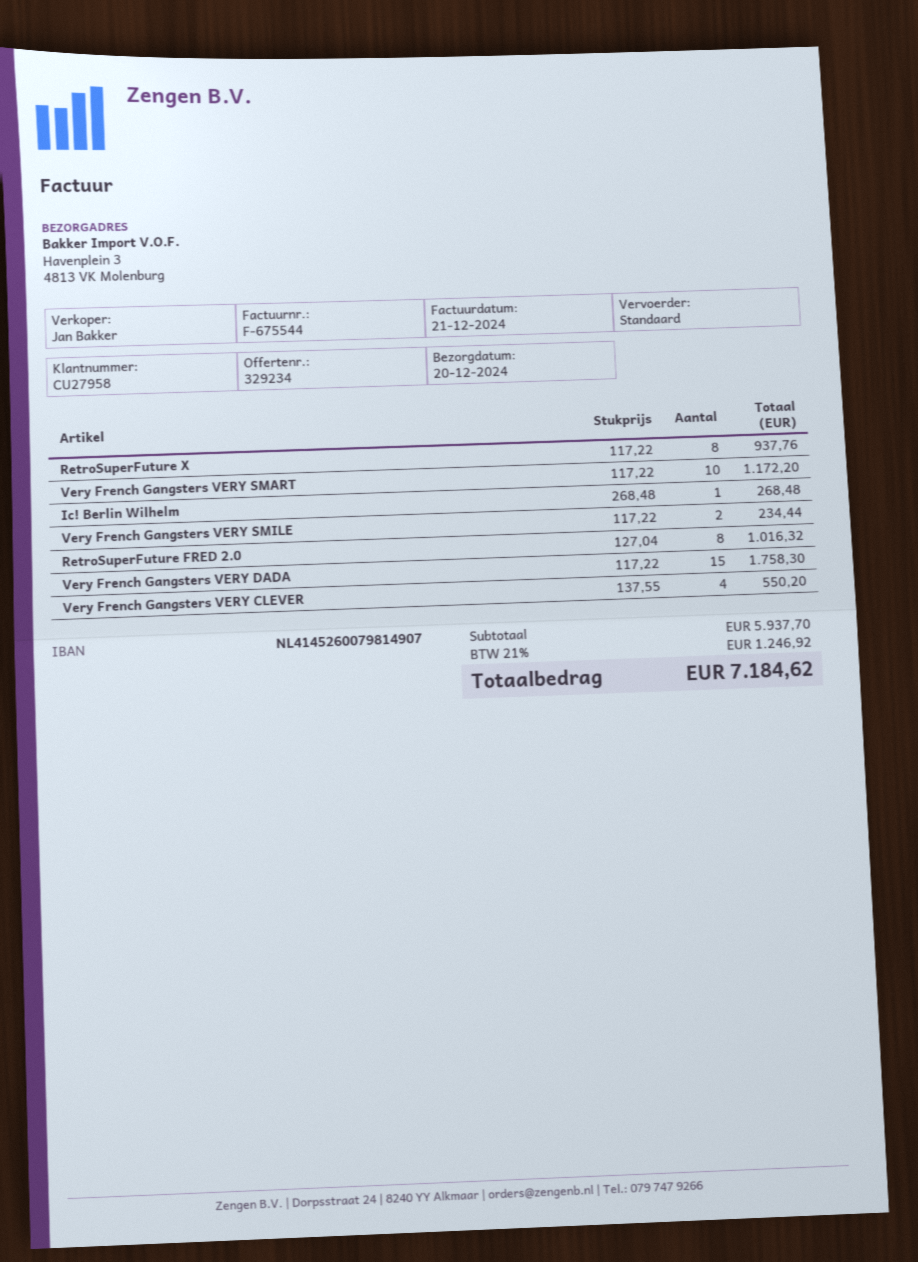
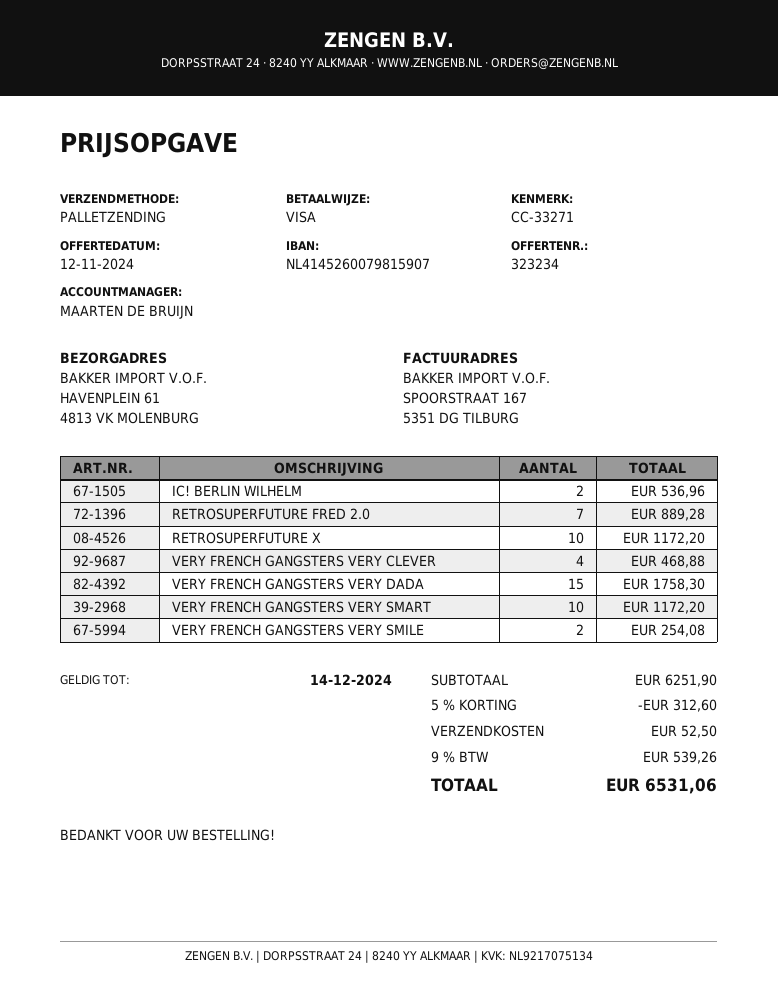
quote number: 329234 -> 323234
sales rep: Jan Bakker -> MAARTEN DE BRUIJN
bank account: NL4145260079814907 -> NL4145260079815907
shipping method: standard -> pallet freight
ship to: Havenplein 3, 4813 VK Molenburg -> HAVENPLEIN 61, 4813 VK MOLENBURG
RetroSuperFuture X: 8 for 937.76 -> 10 for 1172.20
Ic! Berlin Wilhelm: 1 for 268.48 -> 2 for 536.96
Very French Gangsters VERY SMILE: 2 for 234.44 -> 2 for 254.08
RetroSuperFuture FRED 2.0: 8 for 1016.32 -> 7 for 889.28
Very French Gangsters VERY CLEVER: 4 for 550.20 -> 4 for 468.88
subtotal: 5937.70 -> 6251.90
discount: none -> 5% = 312.60
shipping: none -> 52.50
tax: 21% = 1246.92 -> 9% = 539.26
total: 7184.62 -> 6531.06

